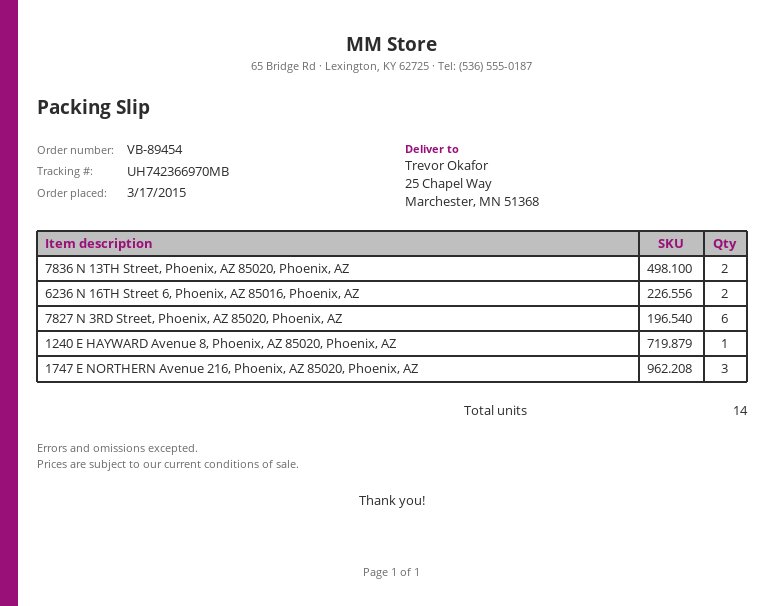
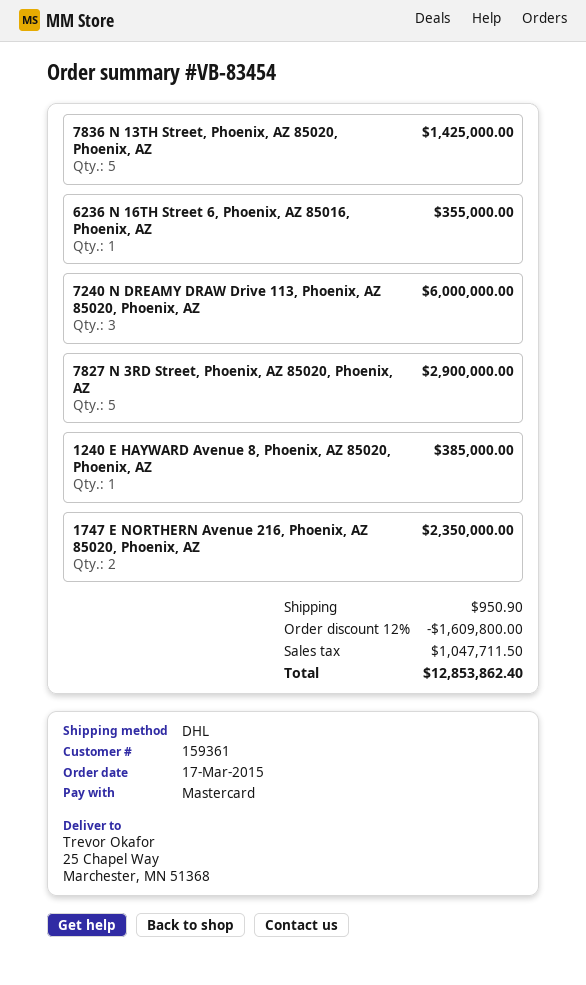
order number: VB-89454 -> VB-83454
7836 N 13TH Street, Phoenix, AZ 85020, Phoenix, AZ: 2 -> 5
6236 N 16TH Street 6, Phoenix, AZ 85016, Phoenix, AZ: 2 -> 1
7827 N 3RD Street, Phoenix, AZ 85020, Phoenix, AZ: 6 -> 5
1747 E NORTHERN Avenue 216, Phoenix, AZ 85020, Phoenix, AZ: 3 -> 2
7240 N DREAMY DRAW Drive 113, Phoenix, AZ 85020, Phoenix, AZ: none -> 3

